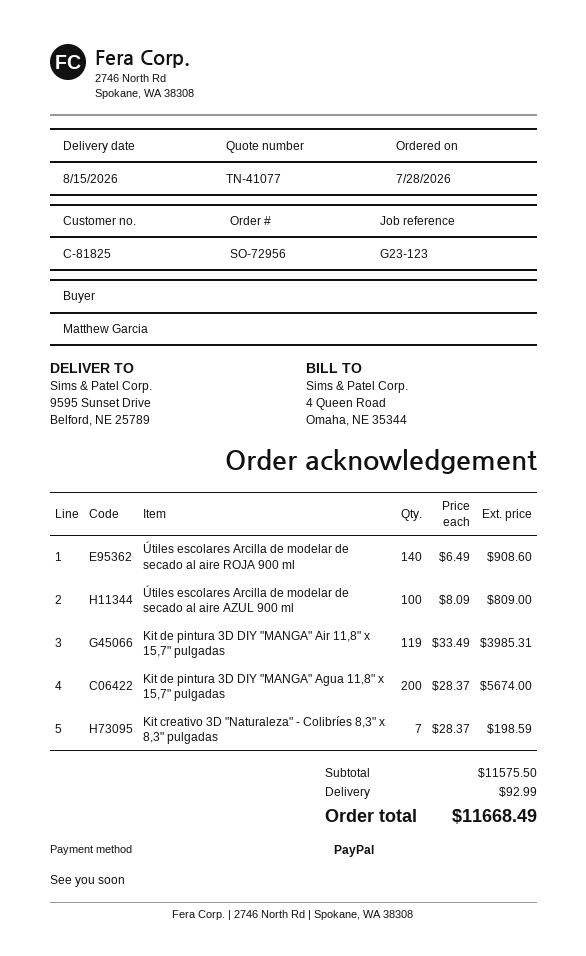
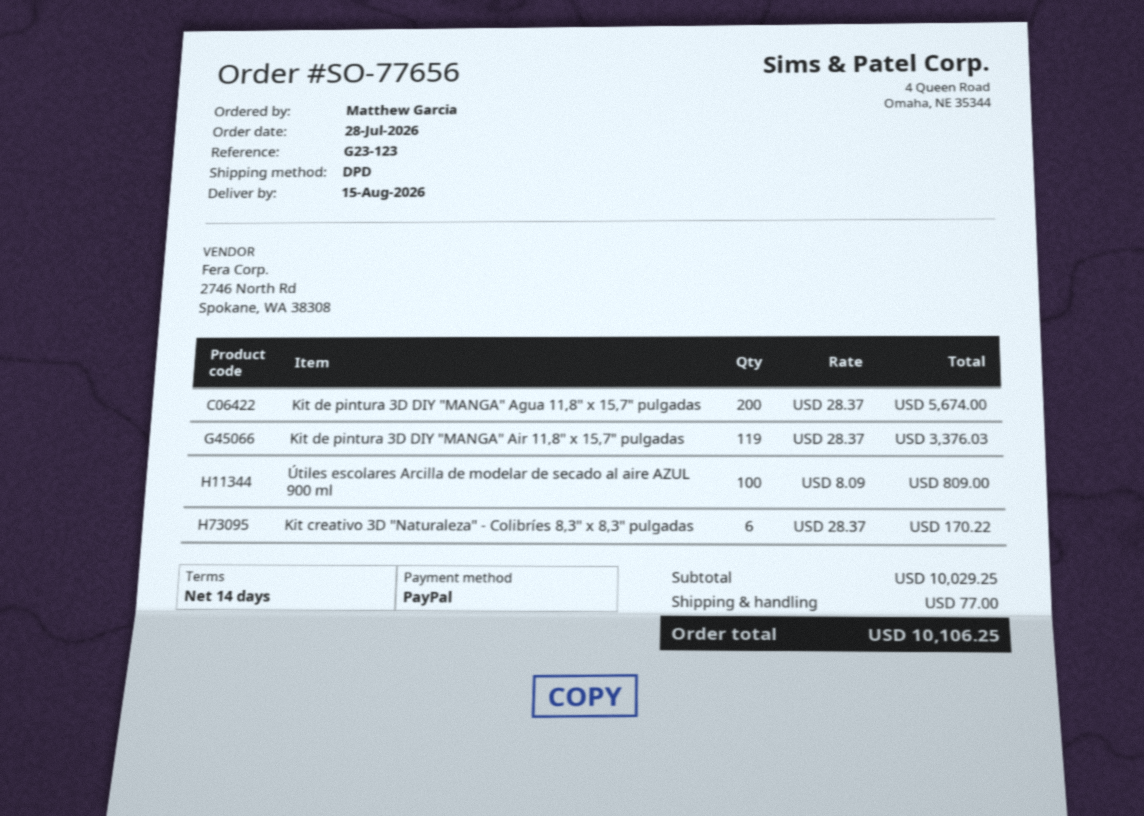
order number: SO-72956 -> SO-77656
Útiles escolares Arcilla de modelar de secado al aire ROJA 900 ml: 140 x 6.49 = 908.60 -> none
Kit de pintura 3D DIY "MANGA" Air 11,8" x 15,7" pulgadas: 119 x 33.49 = 3985.31 -> 119 x 28.37 = 3376.03
Kit creativo 3D "Naturaleza" - Colibríes 8,3" x 8,3" pulgadas: 7 x 28.37 = 198.59 -> 6 x 28.37 = 170.22
subtotal: 11575.50 -> 10029.25
shipping: 92.99 -> 77.00
total: 11668.49 -> 10106.25

